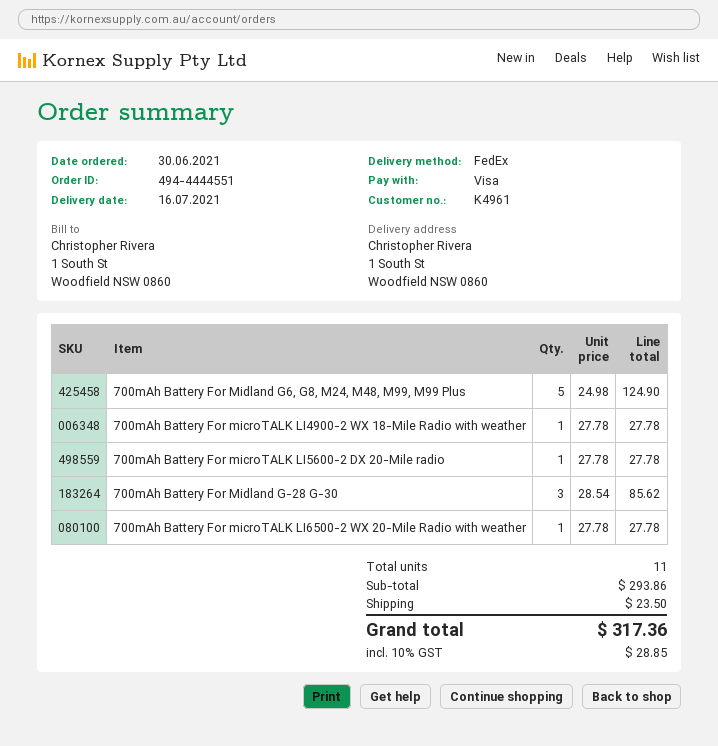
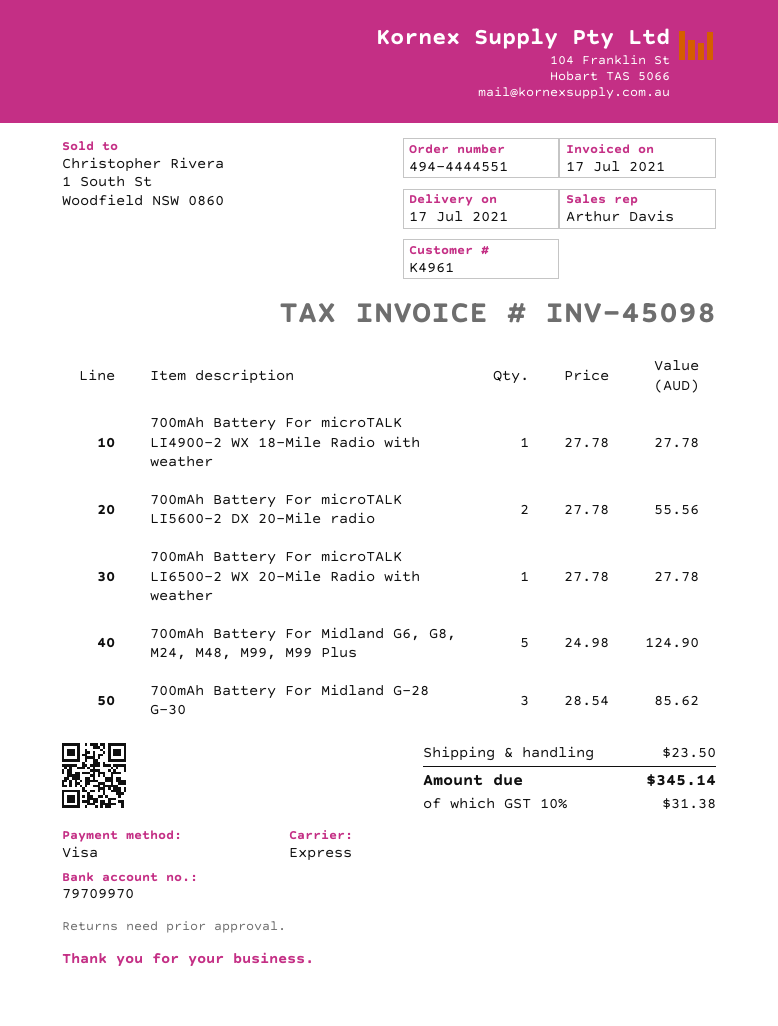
delivery date: 2021-07-16 -> 2021-07-17
shipping method: FedEx -> express
700mAh Battery For microTALK LI5600-2 DX 20-Mile radio: 1 x 27.78 = 27.78 -> 2 x 27.78 = 55.56
tax: 10% = 28.85 -> 10% = 31.38
total: 317.36 -> 345.14

